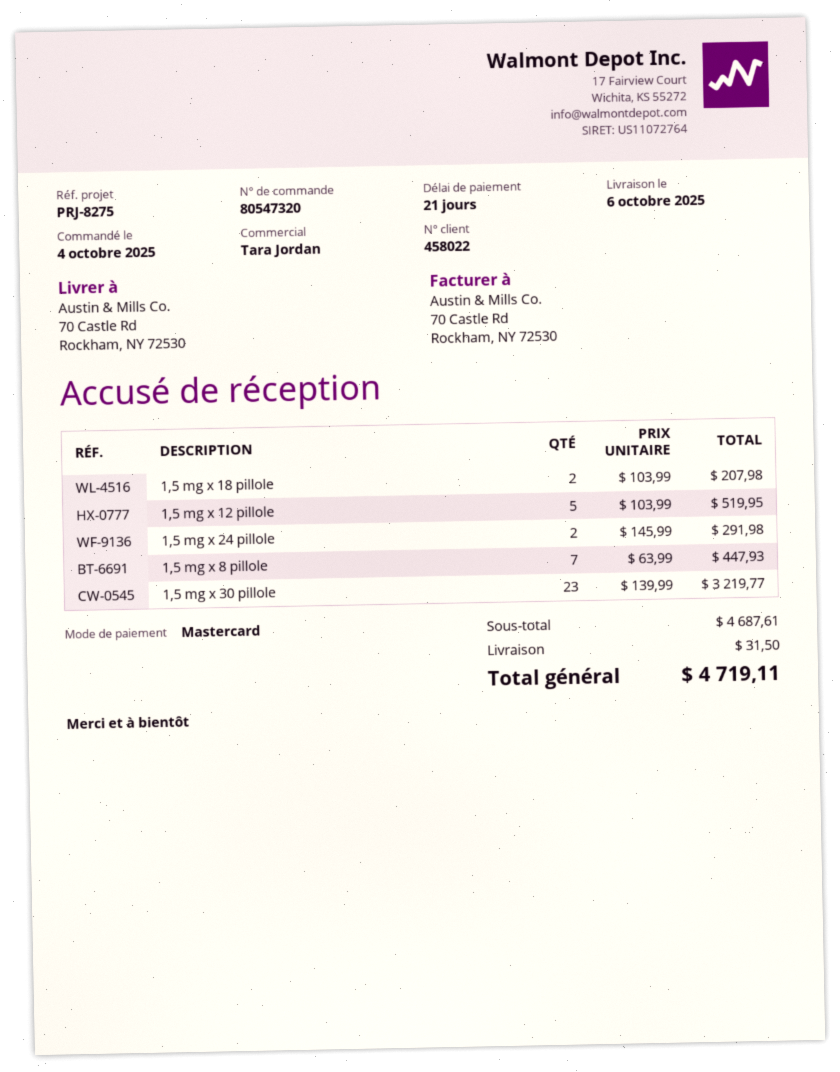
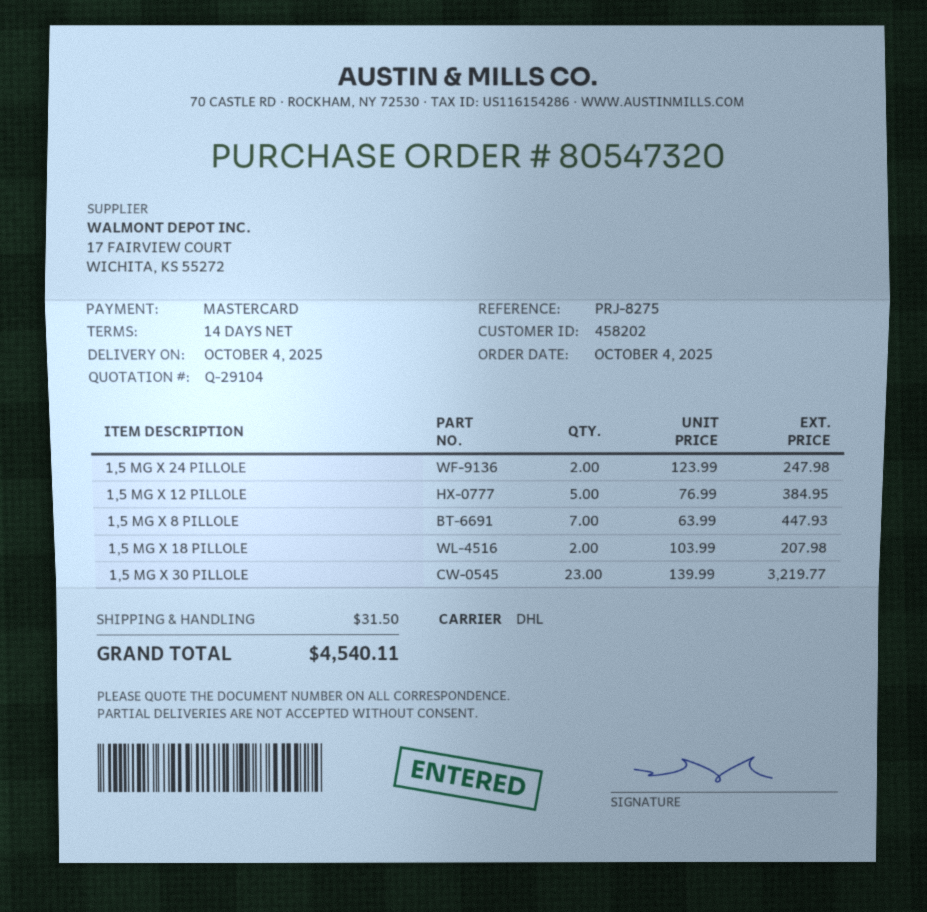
delivery date: 2025-10-06 -> 2025-10-04
payment terms: 21 days -> 14 days
customer number: 458022 -> 458202
1,5 mg x 12 pillole: 5 x 103.99 = 519.95 -> 5 x 76.99 = 384.95
1,5 mg x 24 pillole: 2 x 145.99 = 291.98 -> 2 x 123.99 = 247.98
total: 4719.11 -> 4540.11

